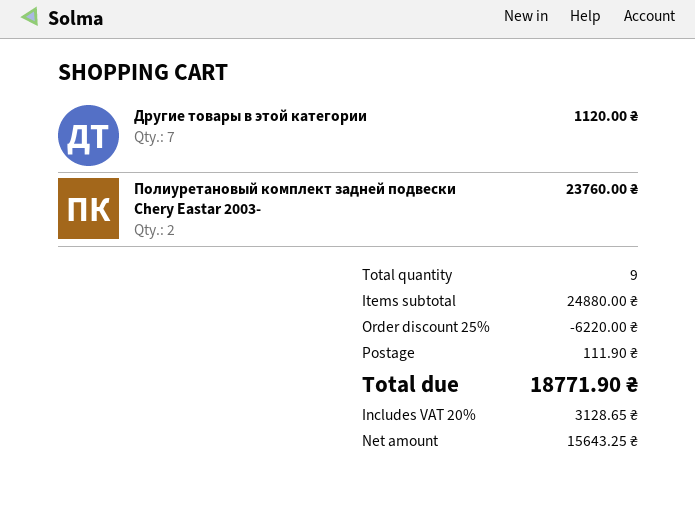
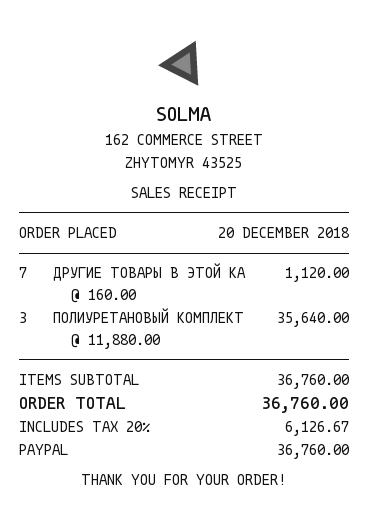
Полиуретановый комплект задней подвески Chery Eastar 2003-: 2 for 23760.00 -> 3 for 35640.00
subtotal: 24880.00 -> 36760.00
discount: 25% = 6220.00 -> none
shipping: 111.90 -> none
tax: 20% = 3128.65 -> 20% = 6126.67
total: 18771.90 -> 36760.00

